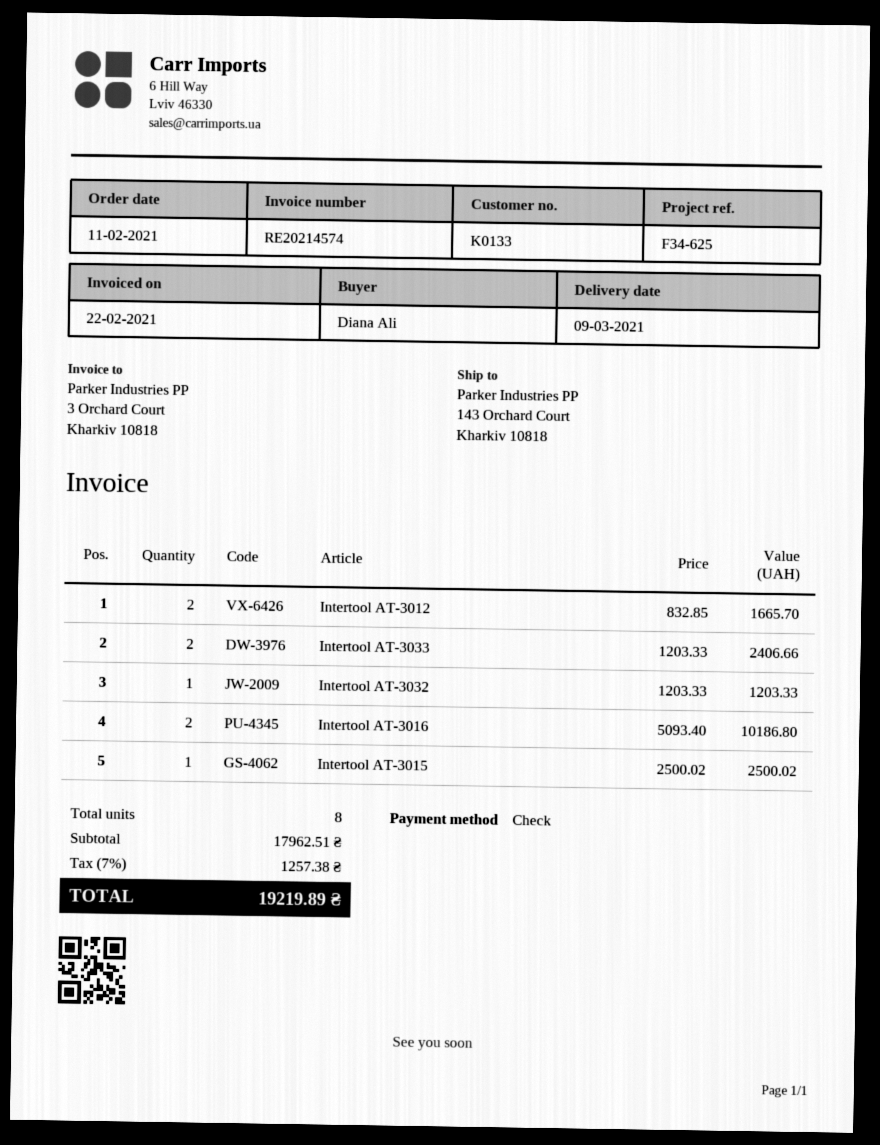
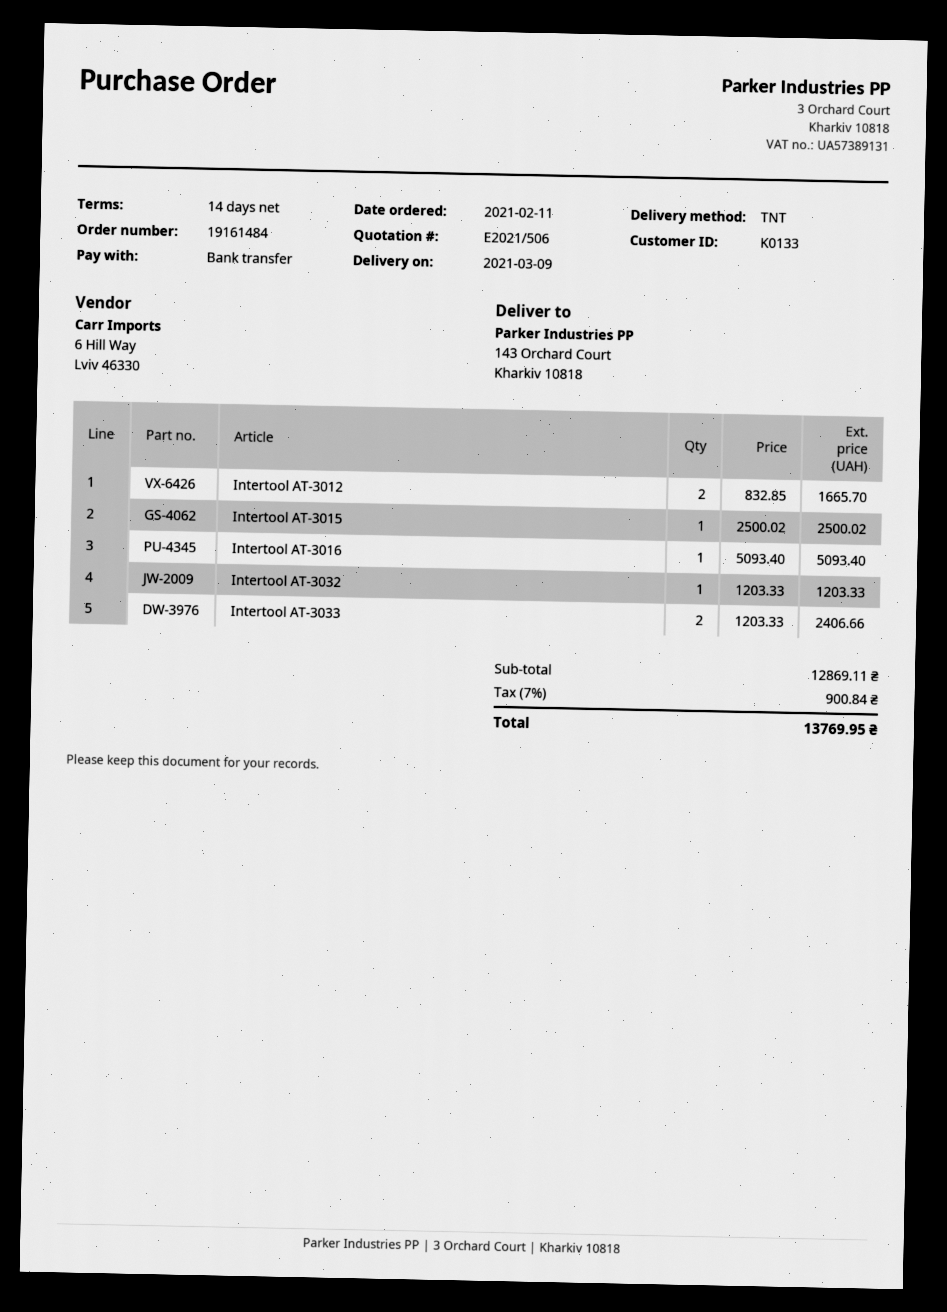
payment method: cheque -> bank transfer
Intertool AT-3016: 2 x 5093.40 = 10186.80 -> 1 x 5093.40 = 5093.40
subtotal: 17962.51 -> 12869.11
tax: 7% = 1257.38 -> 7% = 900.84
total: 19219.89 -> 13769.95

